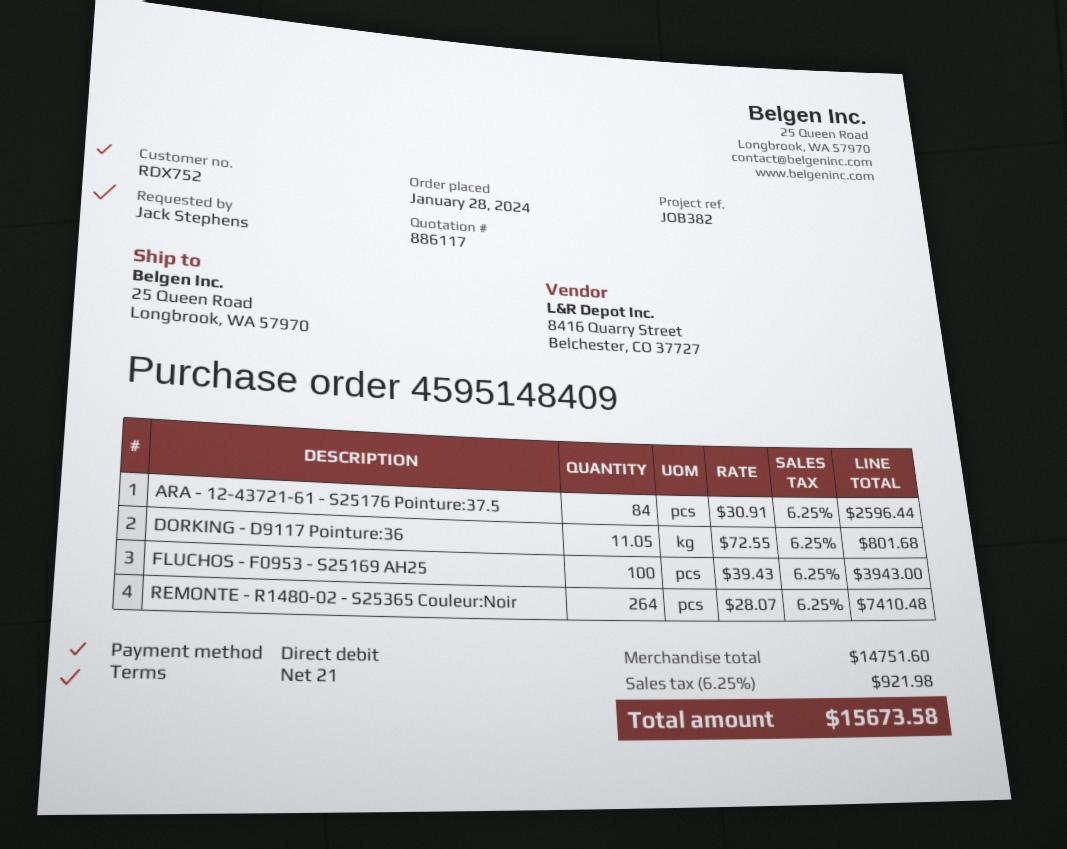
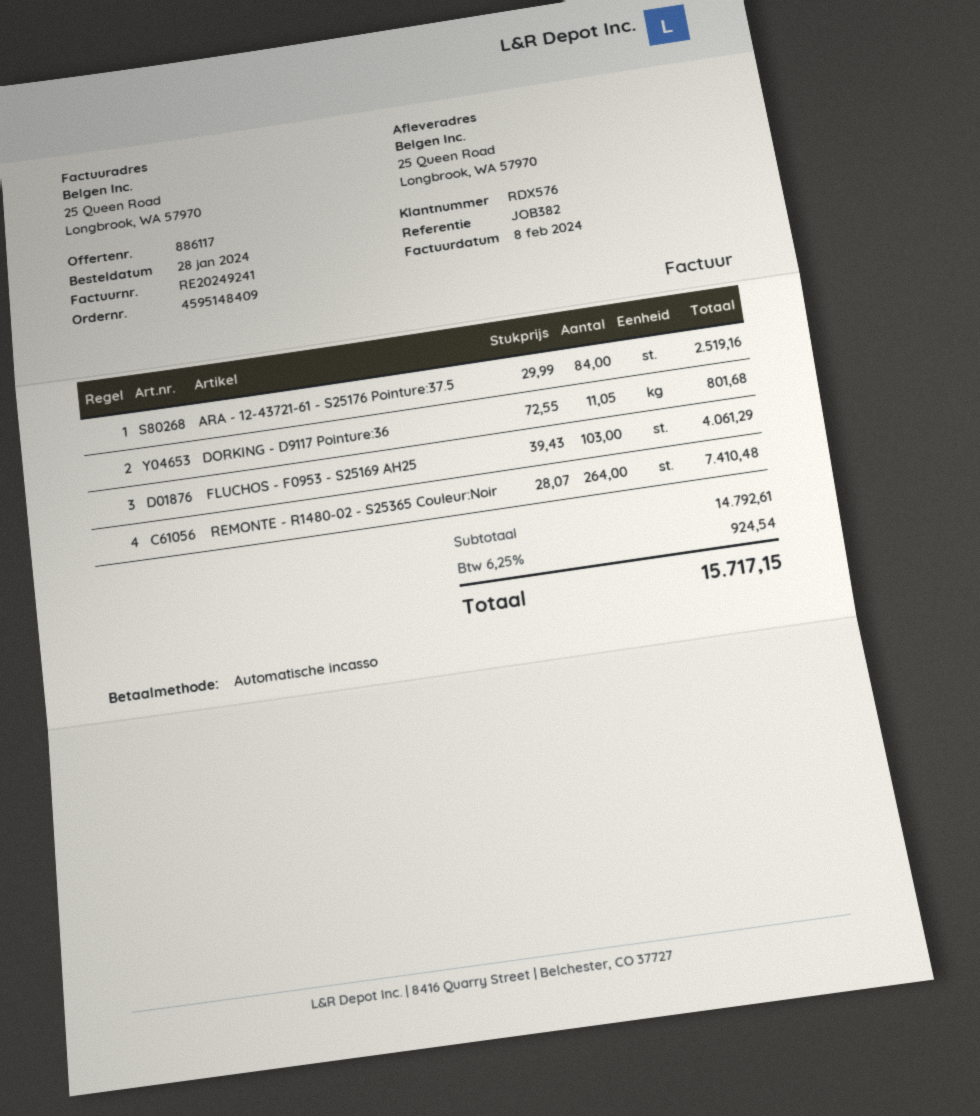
customer number: RDX752 -> RDX576
ARA - 12-43721-61 - S25176 Pointure:37.5: 84 x 30.91 = 2596.44 -> 84 x 29.99 = 2519.16
FLUCHOS - F0953 - S25169 AH25: 100 x 39.43 = 3943.00 -> 103 x 39.43 = 4061.29
subtotal: 14751.60 -> 14792.61
tax: 6.25% = 921.98 -> 6.25% = 924.54
total: 15673.58 -> 15717.15

